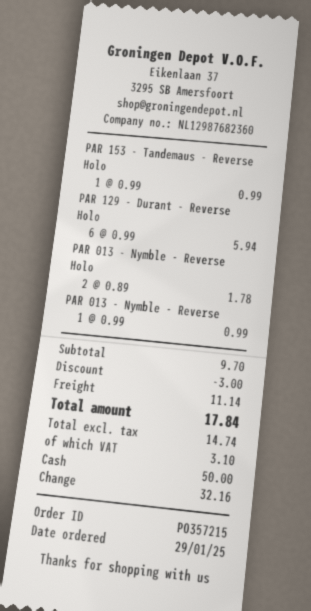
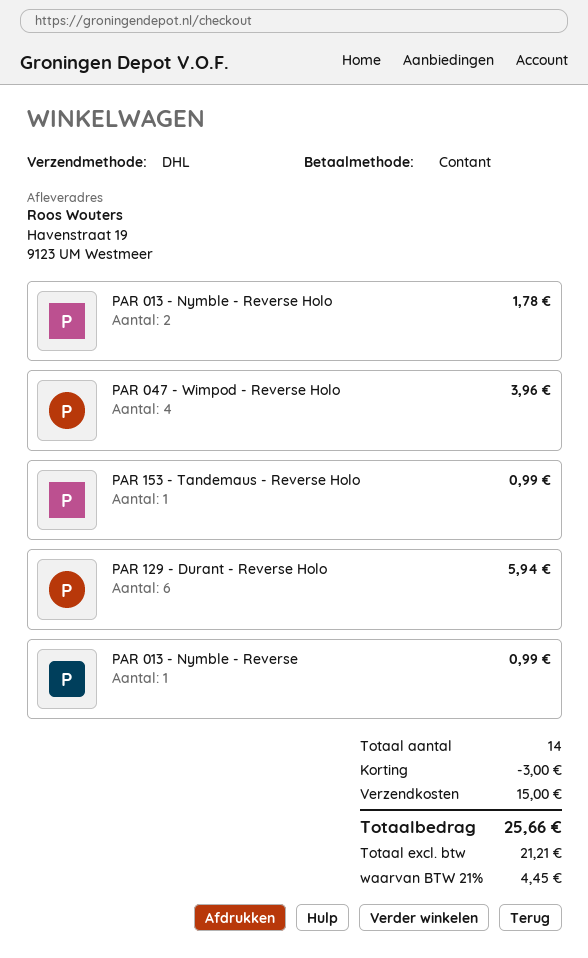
PAR 047 - Wimpod - Reverse Holo: none -> 4 for 3.96
shipping: 11.14 -> 15.00
net: 14.74 -> 21.21
tax: 3.10 -> 4.45
total: 17.84 -> 25.66

